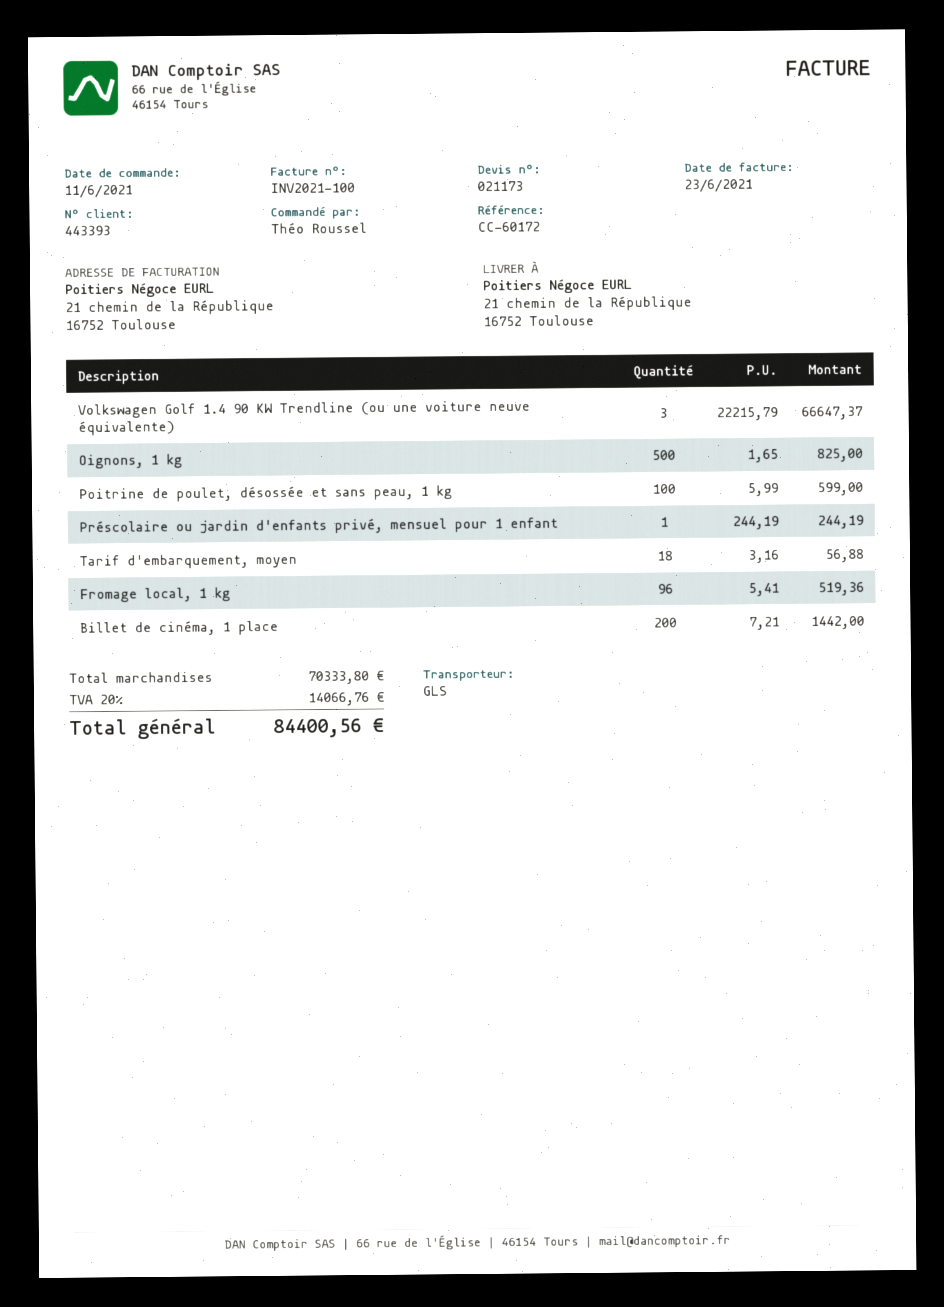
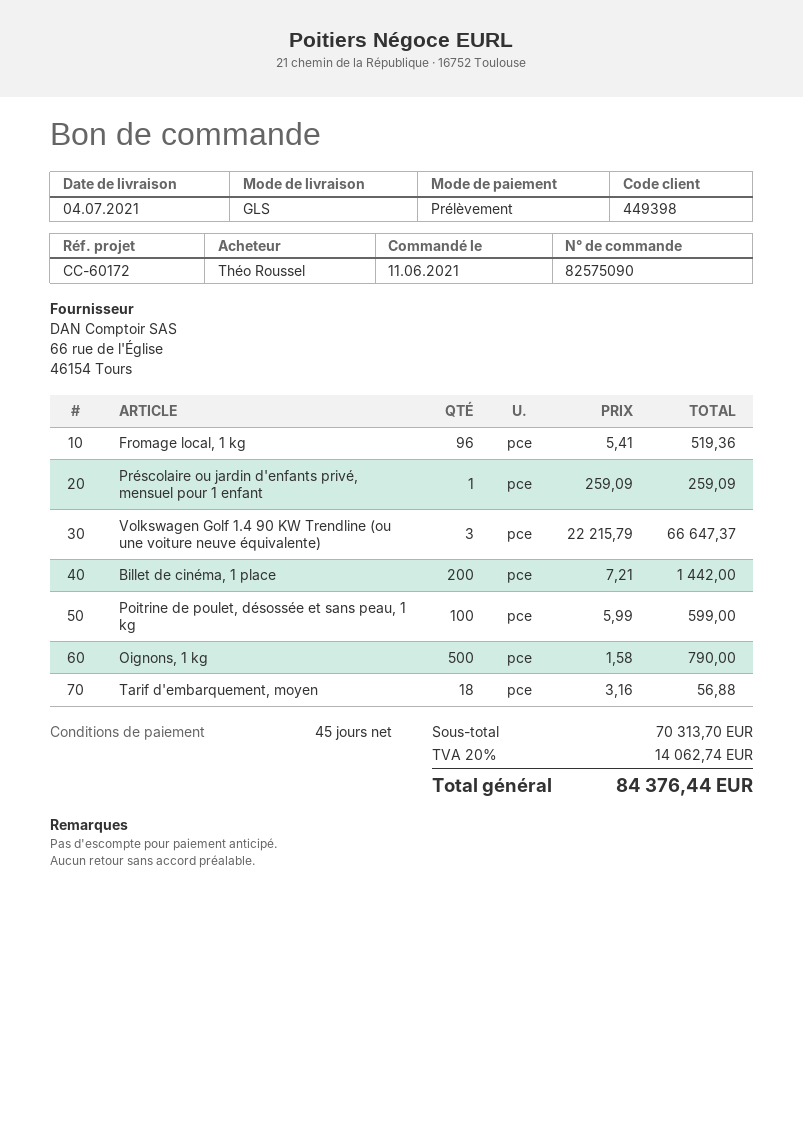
customer number: 443393 -> 449398
Oignons, 1 kg: 500 x 1.65 = 825.00 -> 500 x 1.58 = 790.00
Préscolaire ou jardin d'enfants privé, mensuel pour 1 enfant: 1 x 244.19 = 244.19 -> 1 x 259.09 = 259.09
subtotal: 70333.80 -> 70313.70
tax: 20% = 14066.76 -> 20% = 14062.74
total: 84400.56 -> 84376.44

